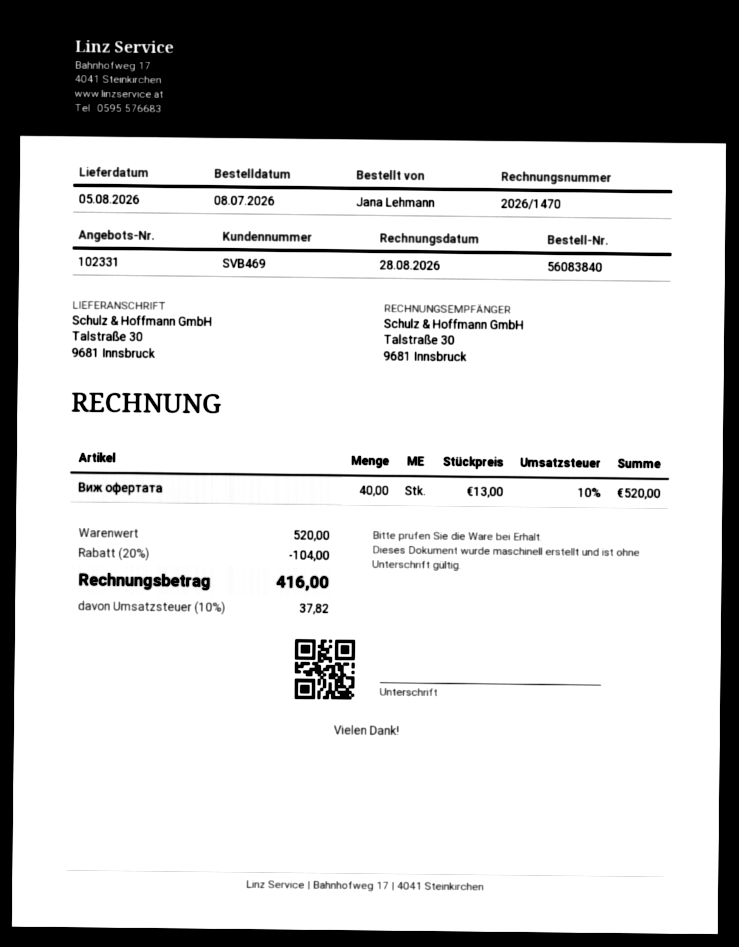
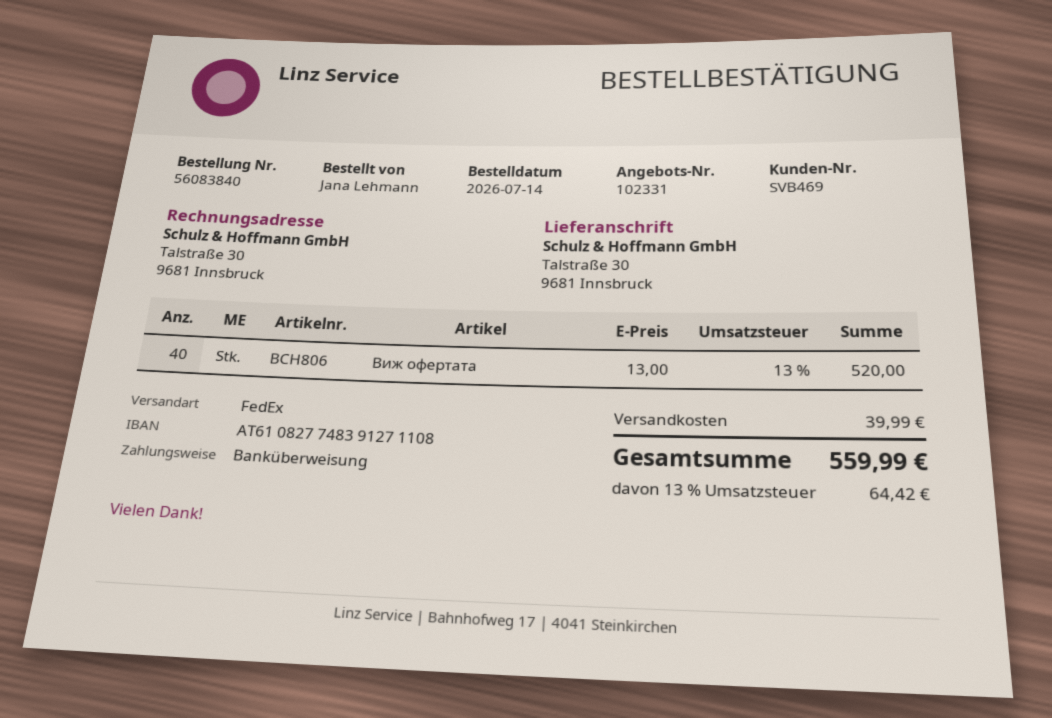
order date: 2026-07-08 -> 2026-07-14
discount: 20% = 104.00 -> none
shipping: none -> 39.99
tax: 10% = 37.82 -> 13% = 64.42
total: 416.00 -> 559.99

